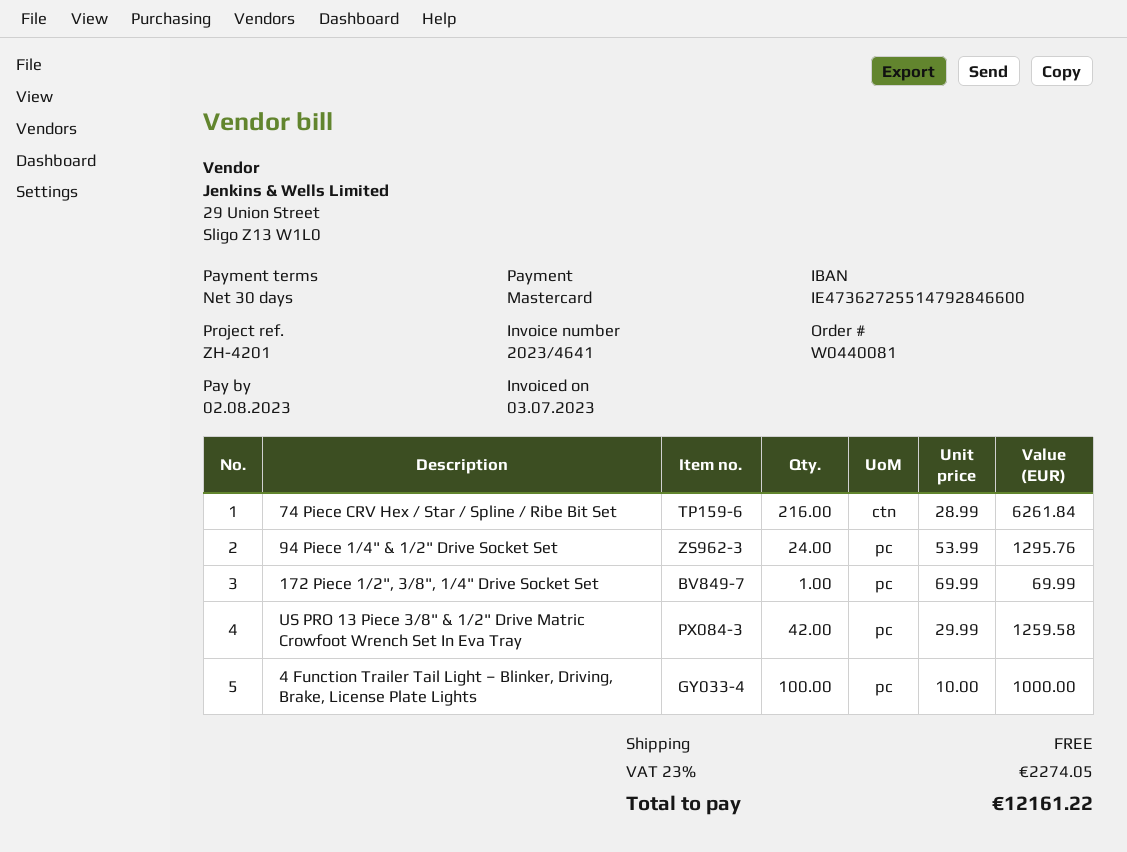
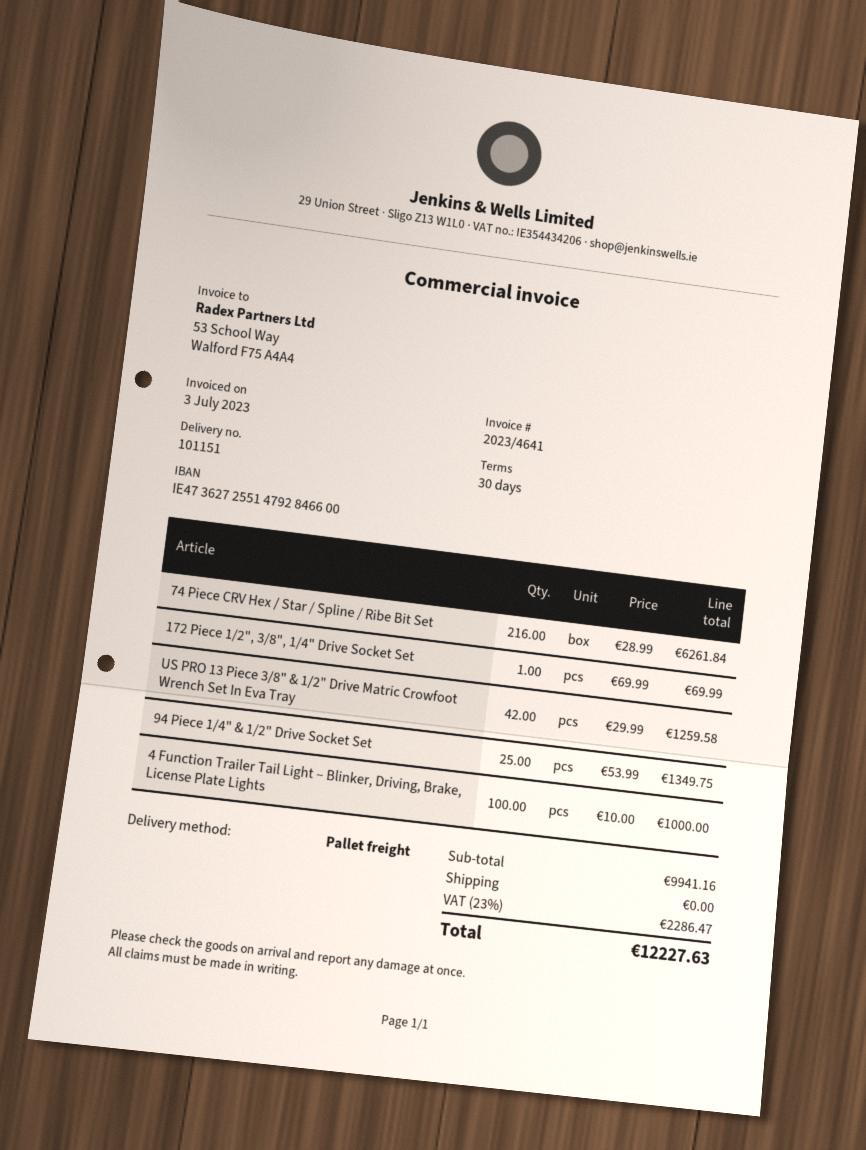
94 Piece 1/4" & 1/2" Drive Socket Set: 24 x 53.99 = 1295.76 -> 25 x 53.99 = 1349.75
tax: 23% = 2274.05 -> 23% = 2286.47
total: 12161.22 -> 12227.63

